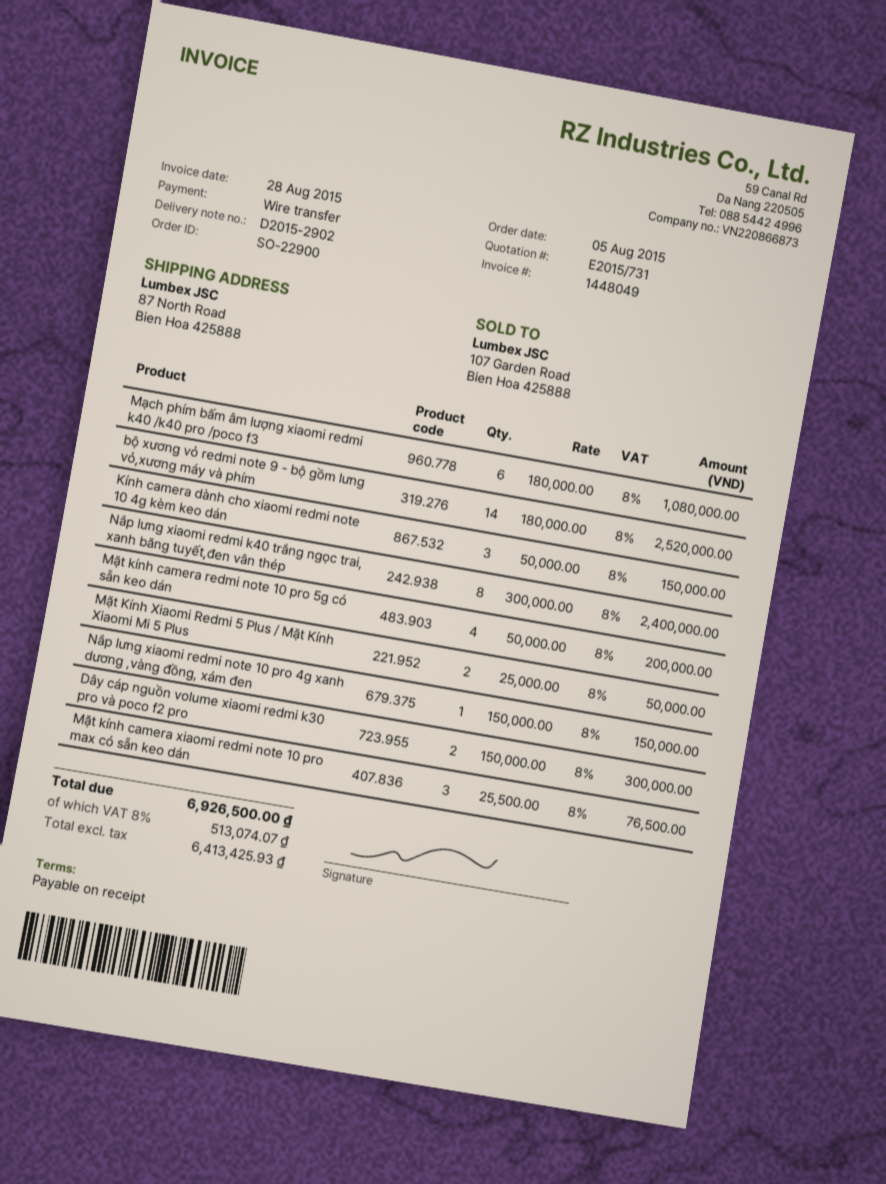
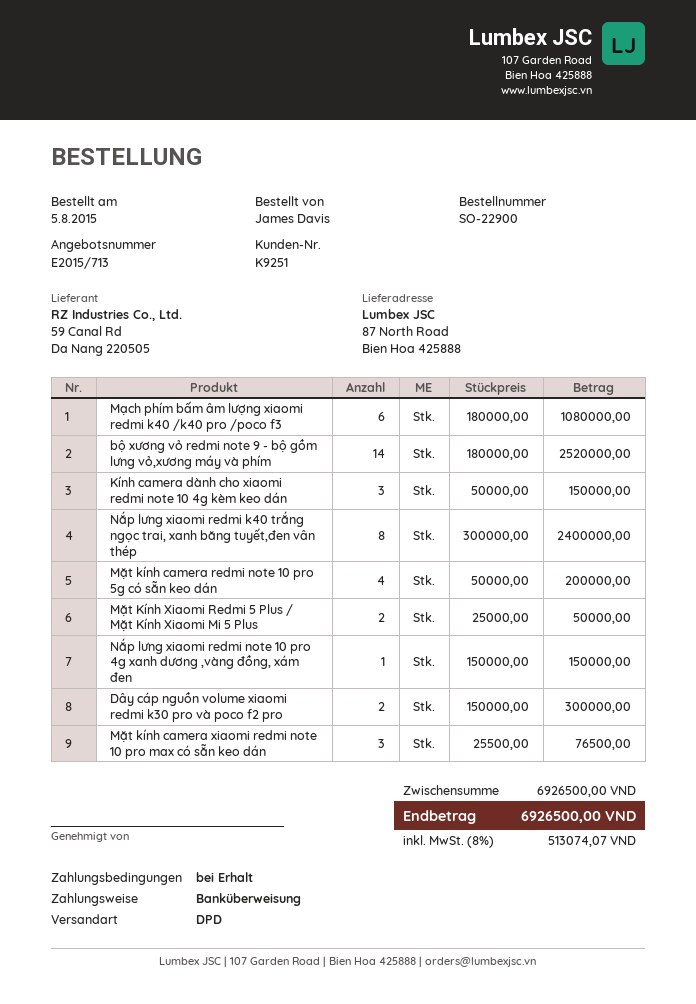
quote number: E2015/731 -> E2015/713

